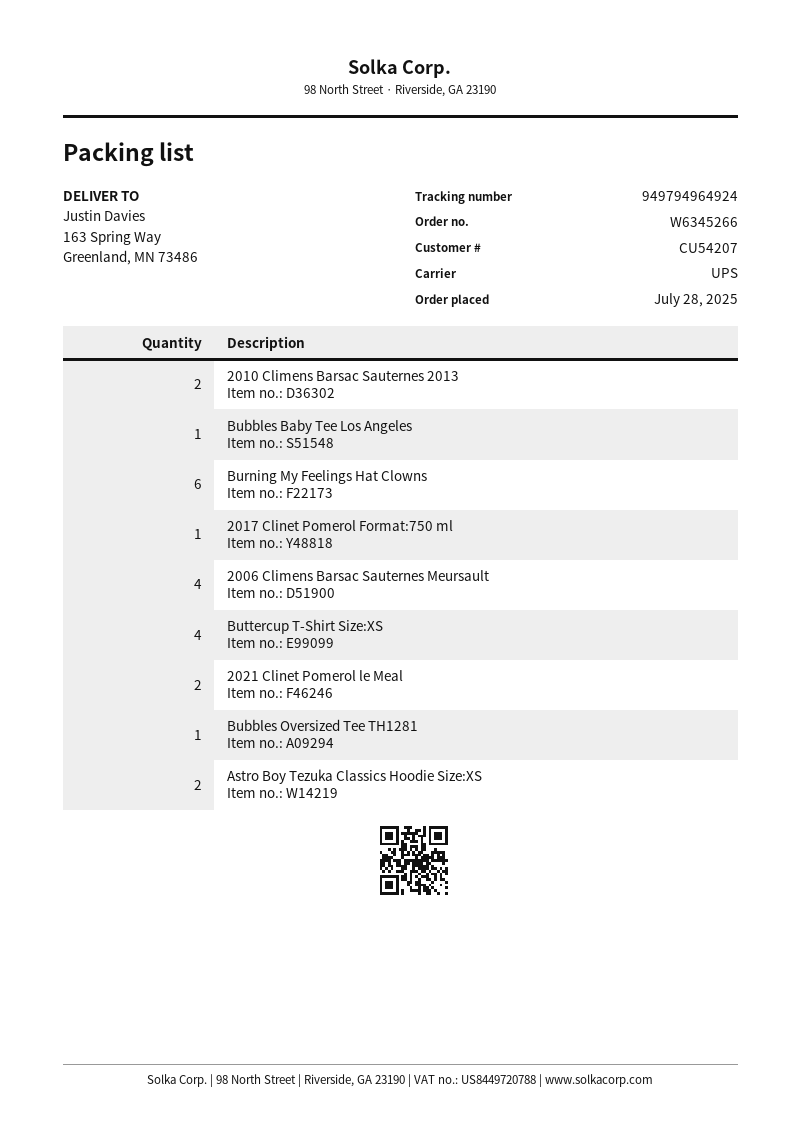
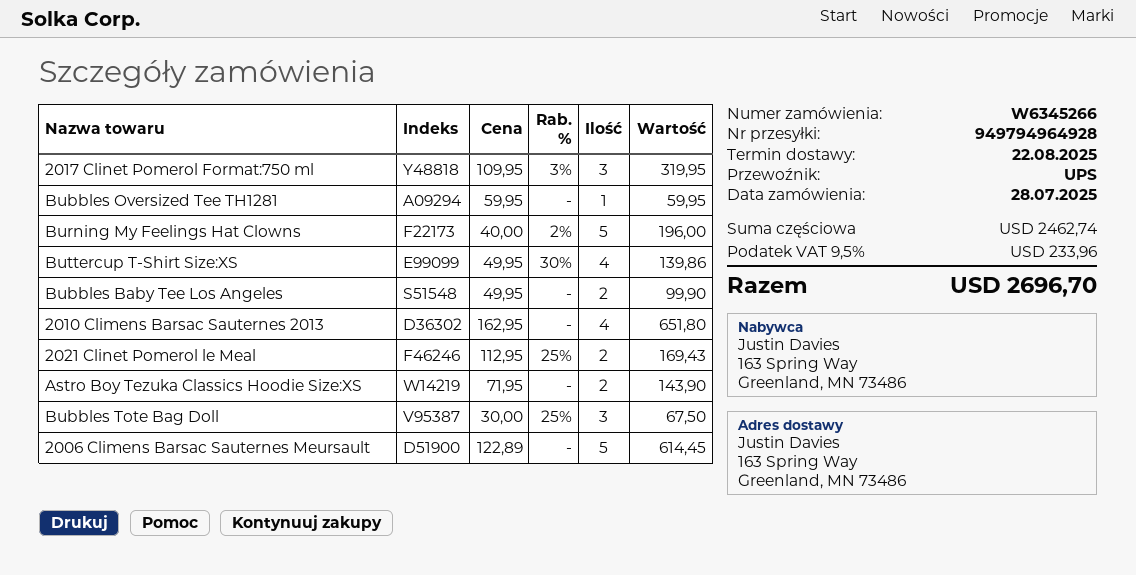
tracking number: 949794964924 -> 949794964928
2010 Climens Barsac Sauternes 2013: 2 -> 4
Bubbles Baby Tee Los Angeles: 1 -> 2
Burning My Feelings Hat Clowns: 6 -> 5
2017 Clinet Pomerol Format:750 ml: 1 -> 3
2006 Climens Barsac Sauternes Meursault: 4 -> 5
Bubbles Tote Bag Doll: none -> 3

